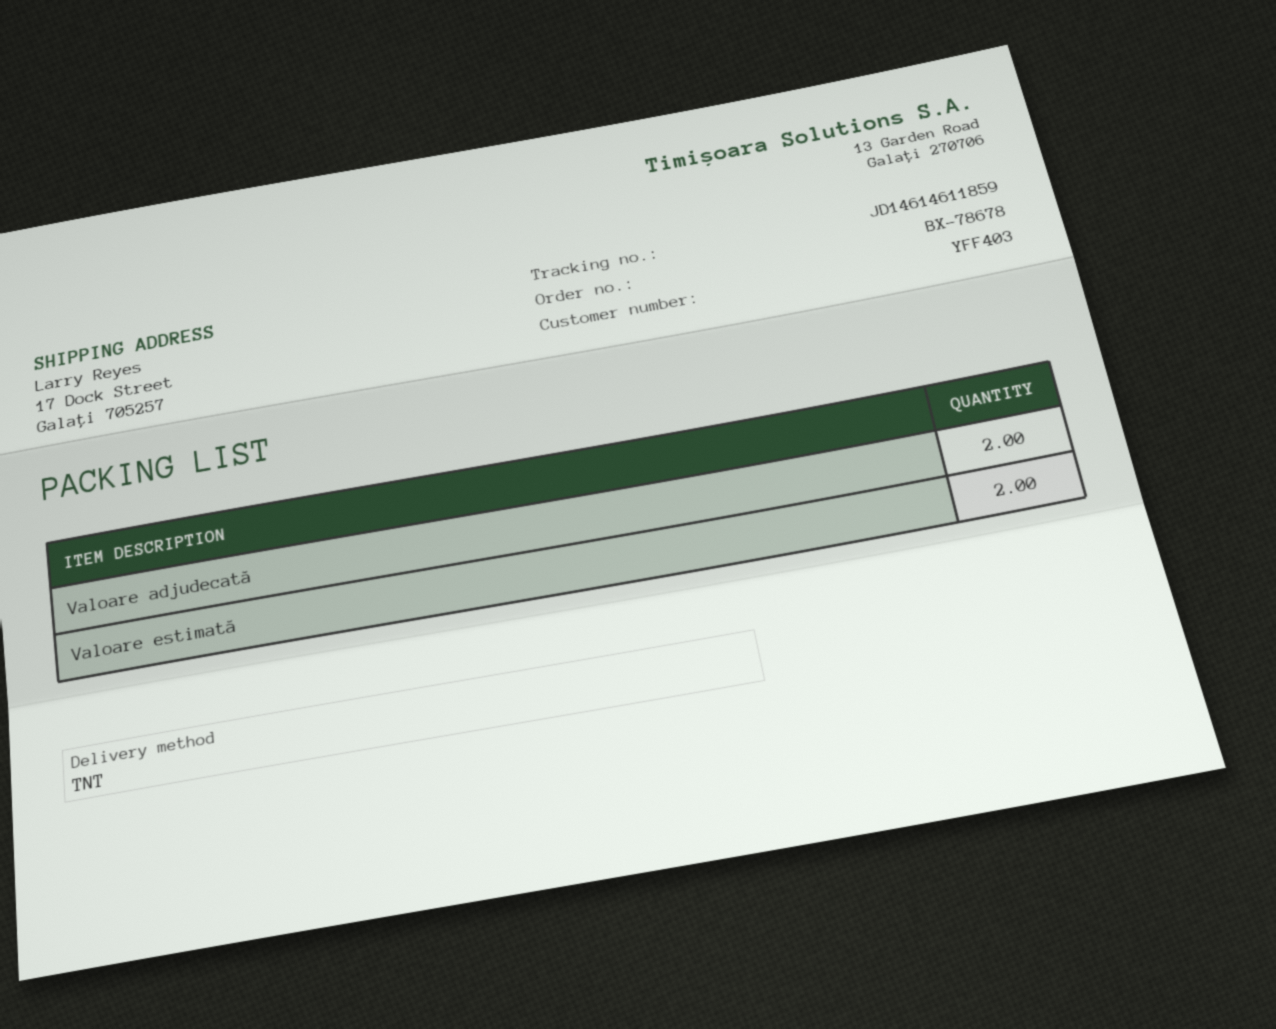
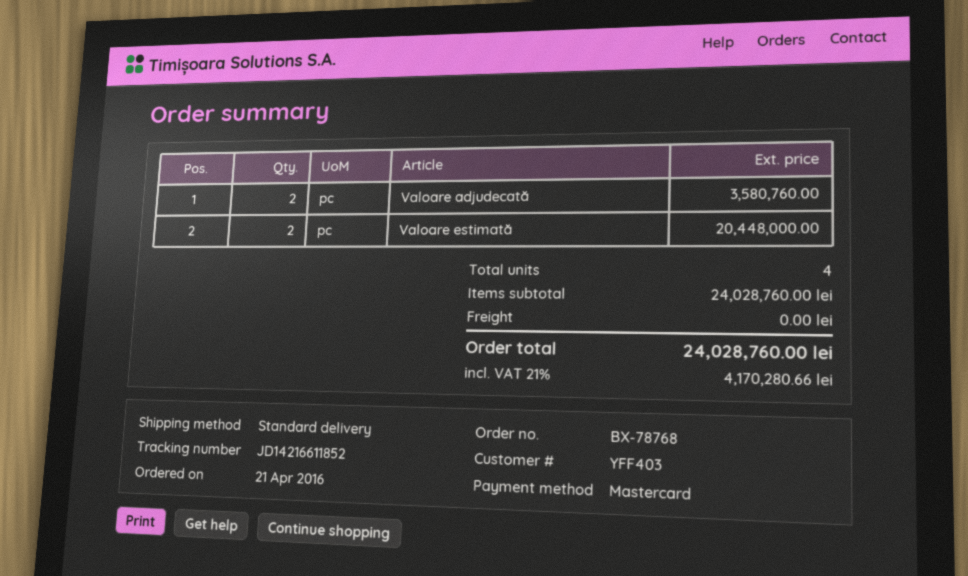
order number: BX-78678 -> BX-78768
shipping method: TNT -> standard
tracking number: JD14614611859 -> JD14216611852

